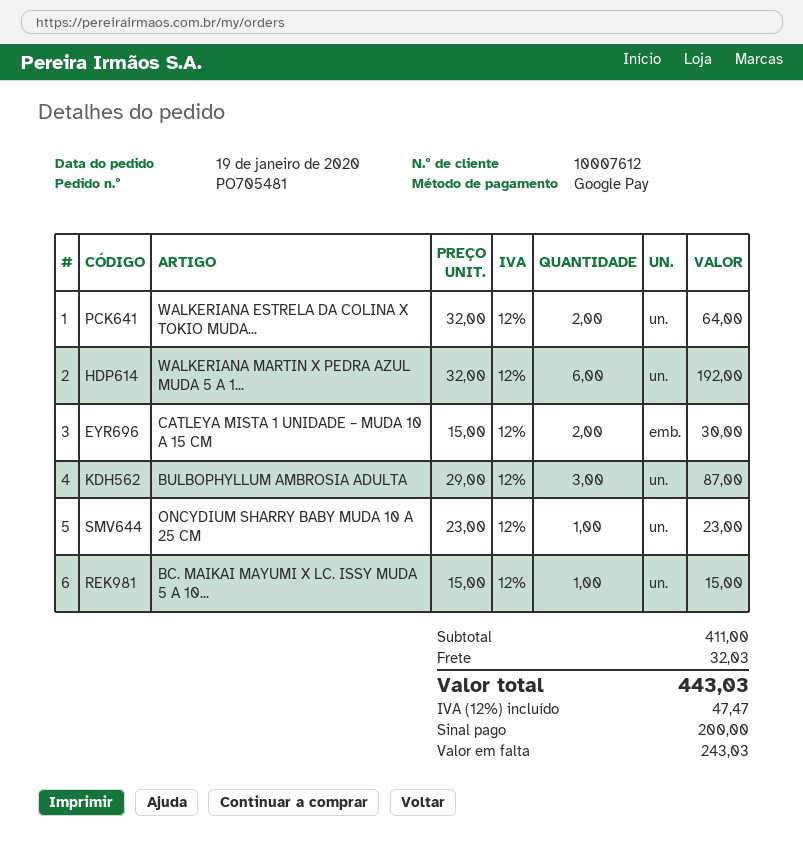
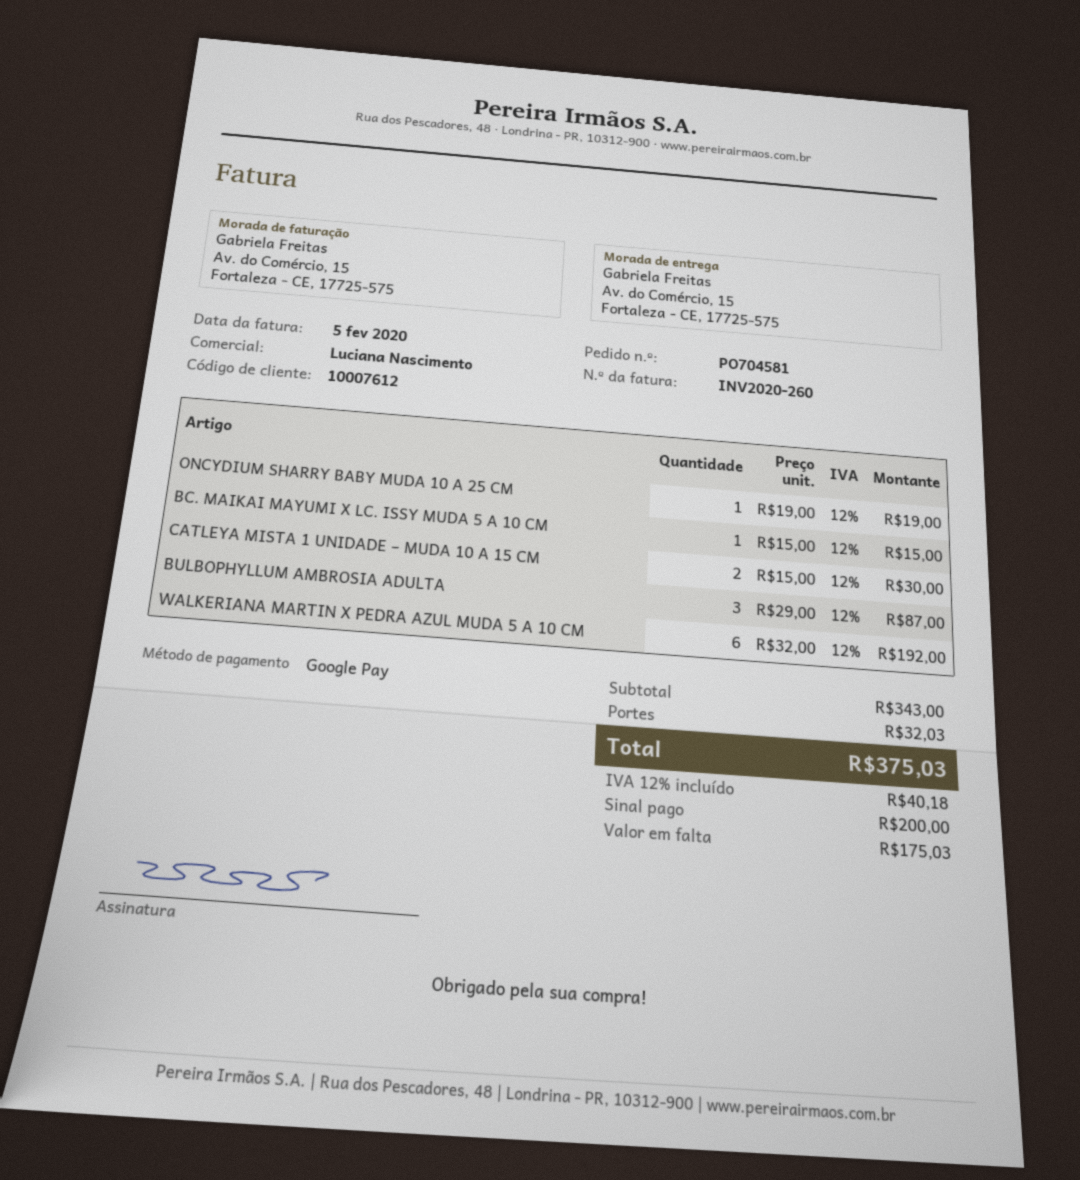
order number: PO705481 -> PO704581
WALKERIANA ESTRELA DA COLINA X TOKIO MUDA...: 2 x 32.00 = 64.00 -> none
ONCYDIUM SHARRY BABY MUDA 10 A 25 CM: 1 x 23.00 = 23.00 -> 1 x 19.00 = 19.00
subtotal: 411.00 -> 343.00
tax: 12% = 47.47 -> 12% = 40.18
total: 443.03 -> 375.03
balance: 243.03 -> 175.03

